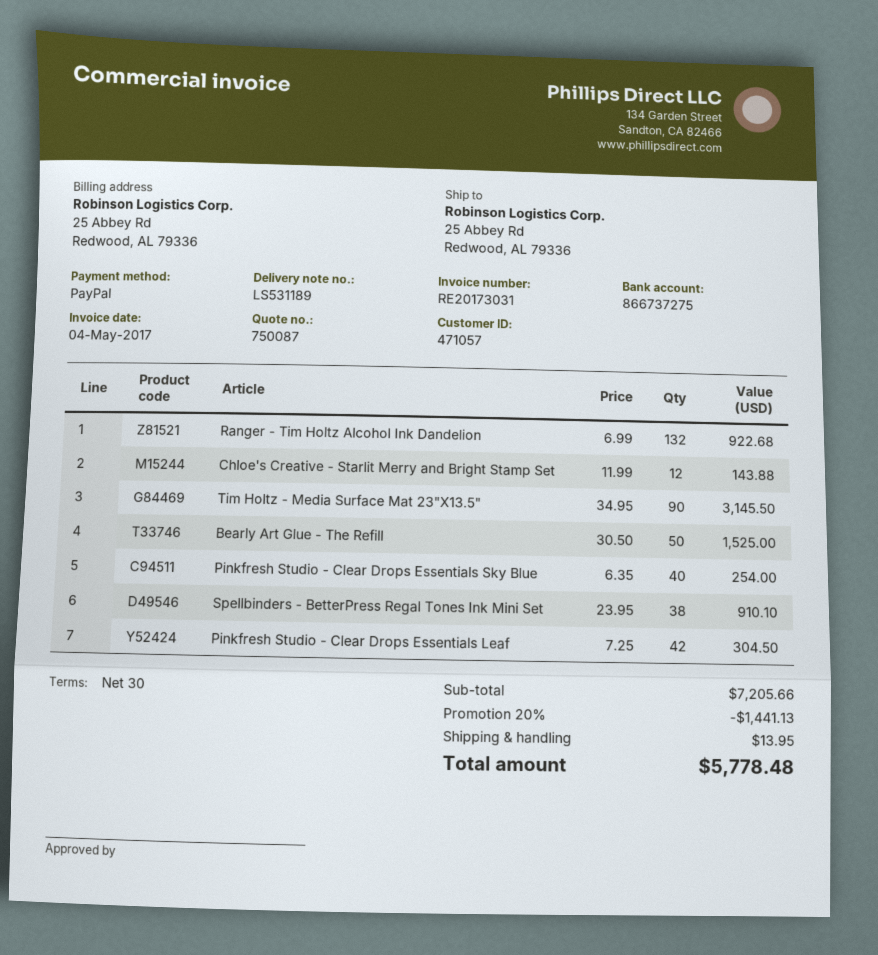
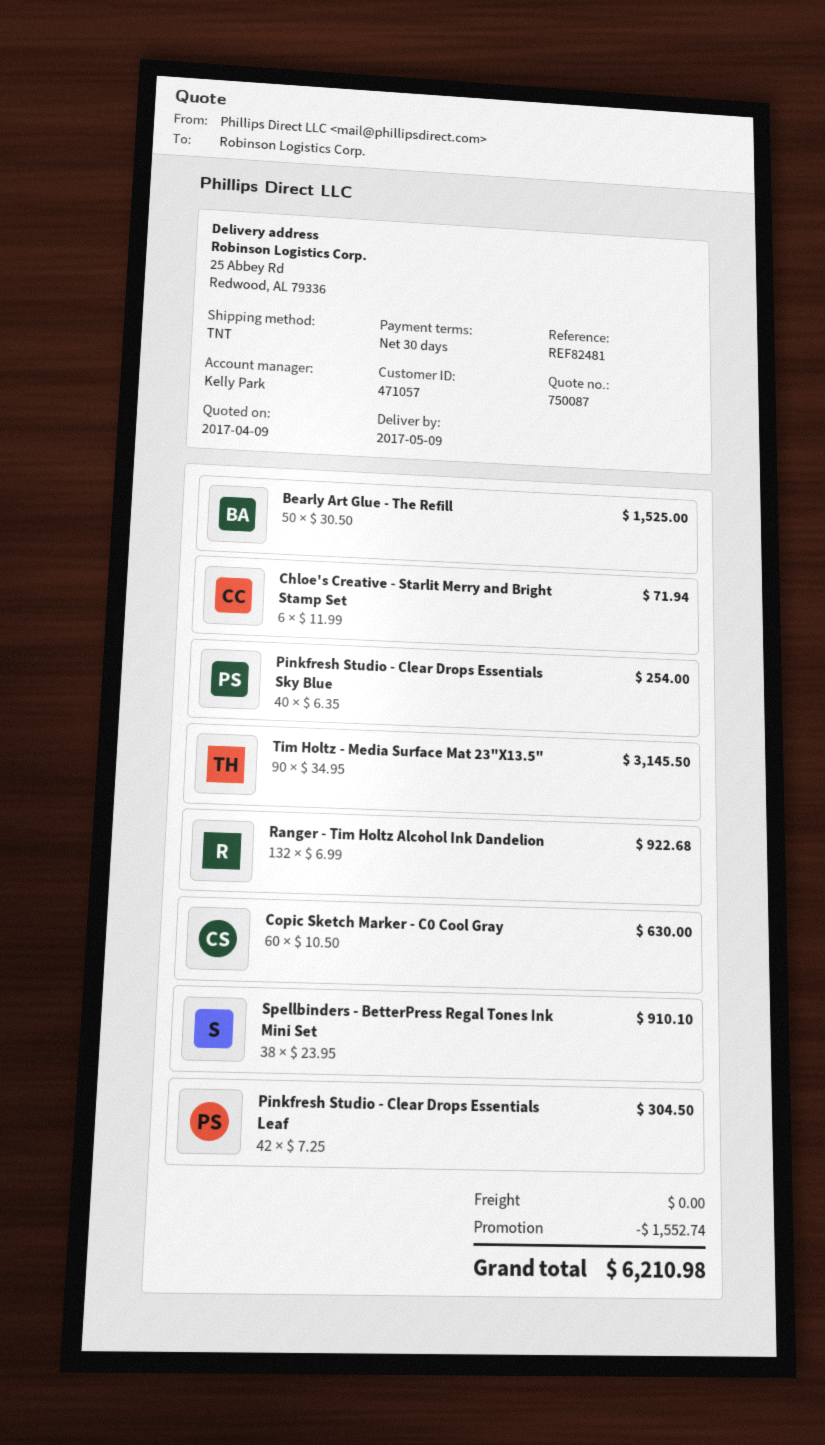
Chloe's Creative - Starlit Merry and Bright Stamp Set: 12 x 11.99 = 143.88 -> 6 x 11.99 = 71.94
Copic Sketch Marker - C0 Cool Gray: none -> 60 x 10.50 = 630.00
discount: 1441.13 -> 1552.74
shipping: 13.95 -> 0.00
total: 5778.48 -> 6210.98

